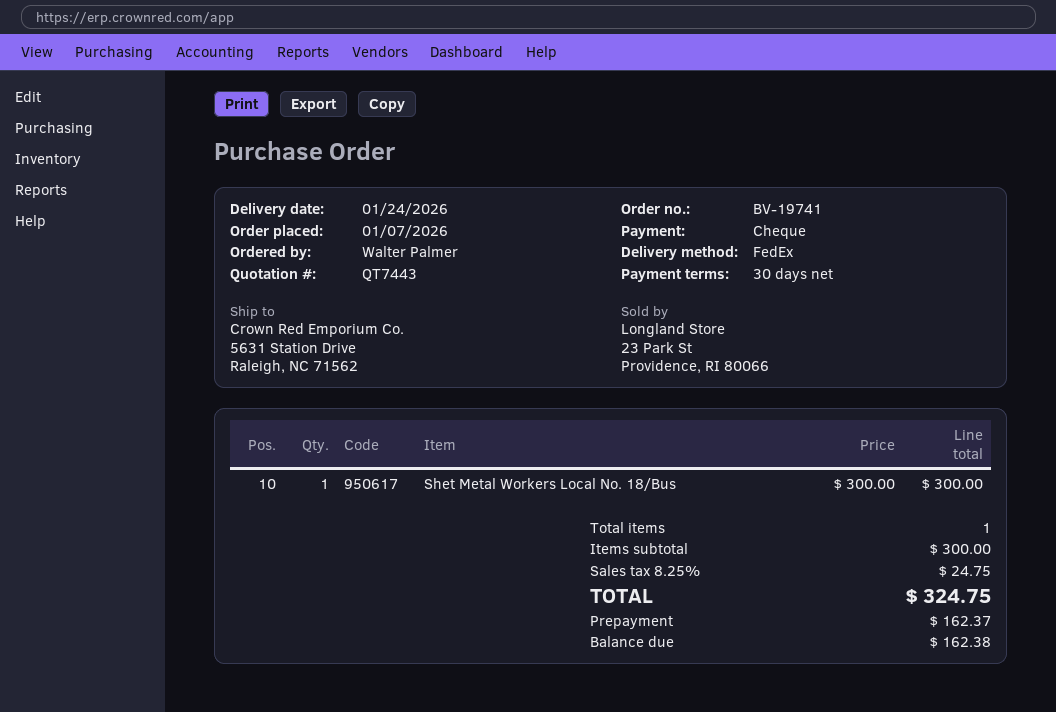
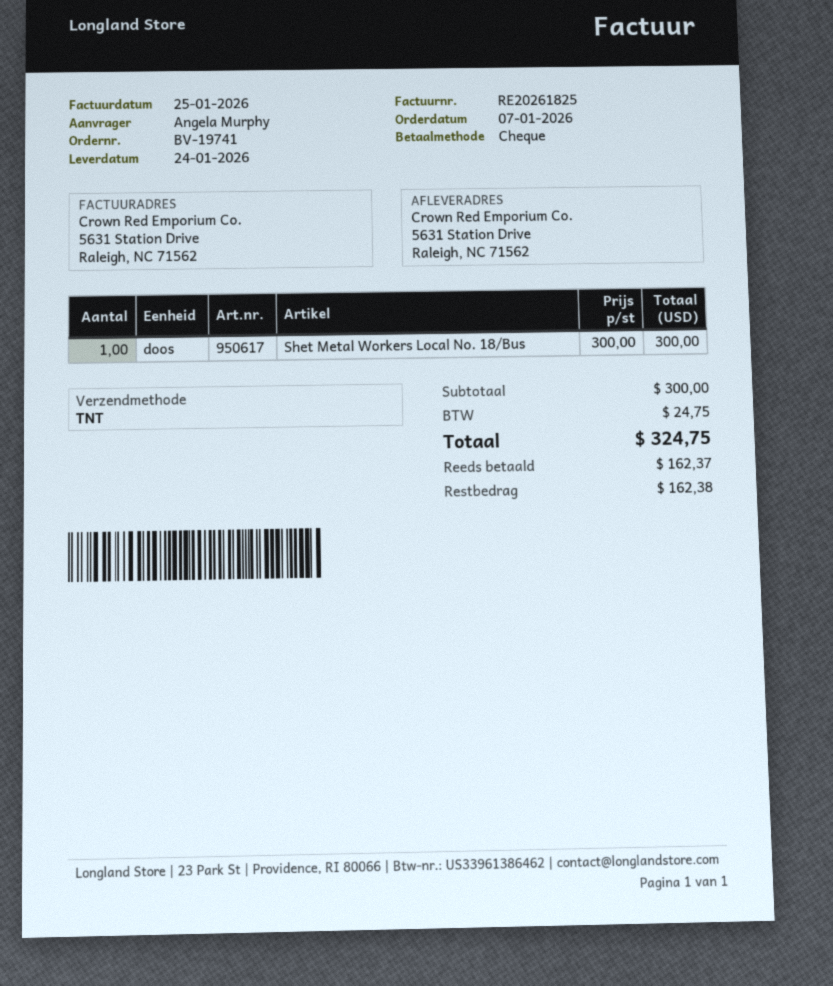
ordered by: Walter Palmer -> Angela Murphy
shipping method: FedEx -> TNT

